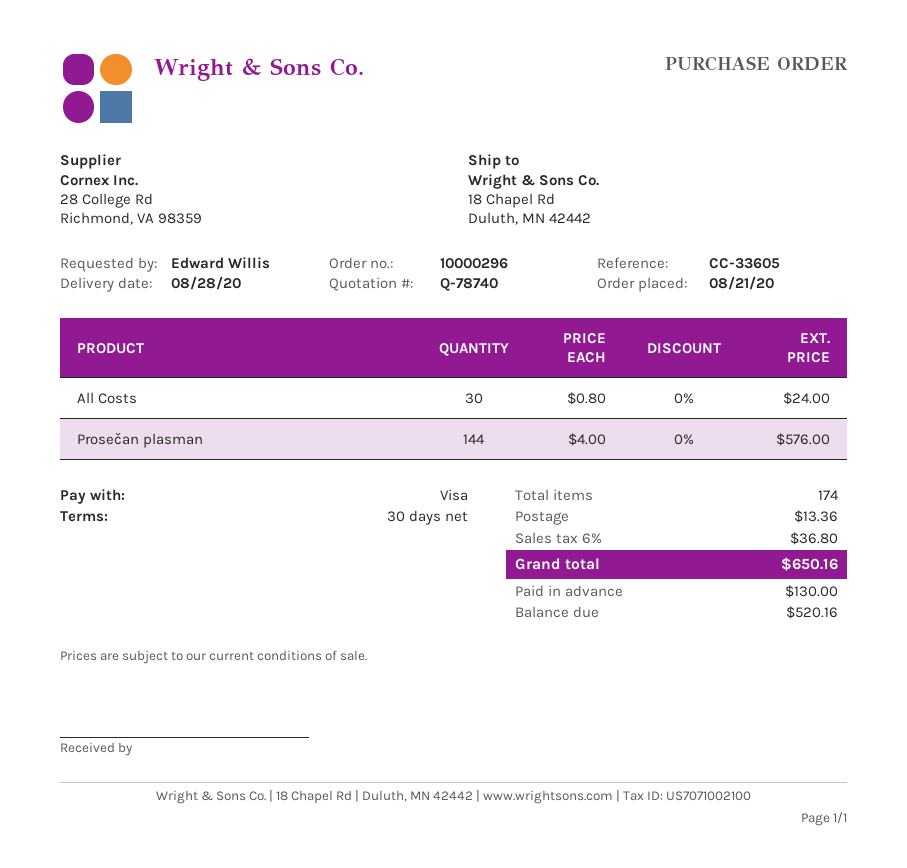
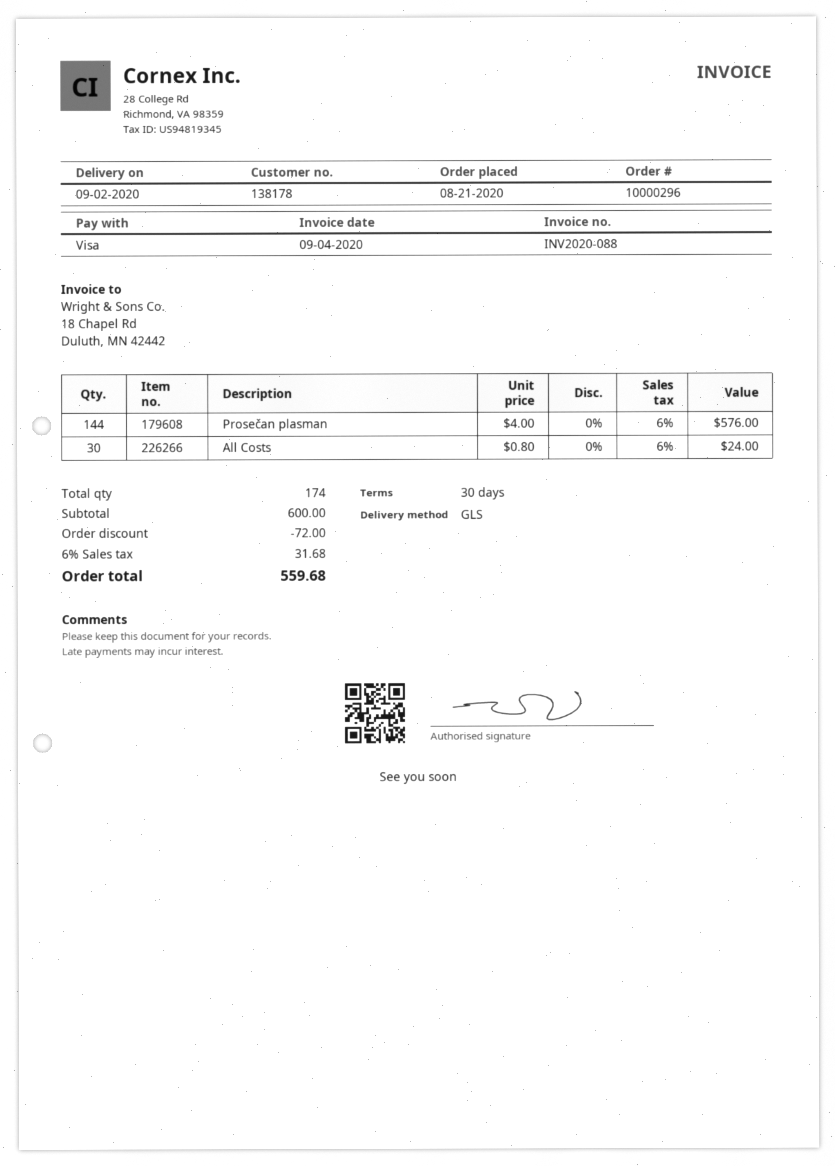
delivery date: 2020-08-28 -> 2020-09-02
discount: none -> 72.00
shipping: 13.36 -> none
tax: 6% = 36.80 -> 6% = 31.68
total: 650.16 -> 559.68

